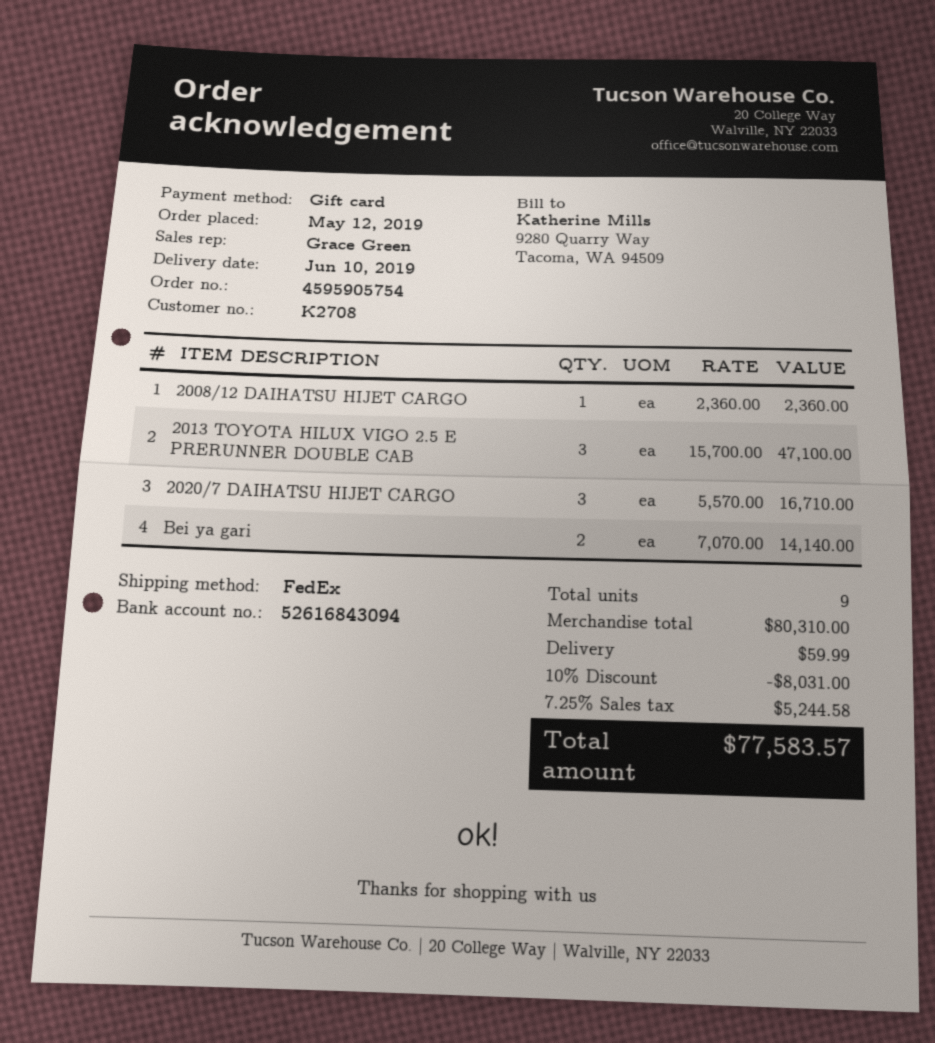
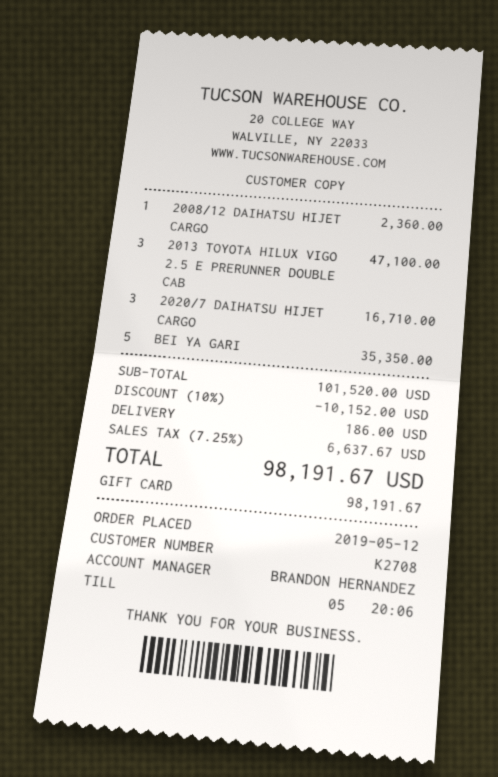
sales rep: Grace Green -> BRANDON HERNANDEZ
Bei ya gari: 2 for 14140.00 -> 5 for 35350.00
subtotal: 80310.00 -> 101520.00
discount: 10% = 8031.00 -> 10% = 10152.00
shipping: 59.99 -> 186.00
tax: 7.25% = 5244.58 -> 7.25% = 6637.67
total: 77583.57 -> 98191.67

